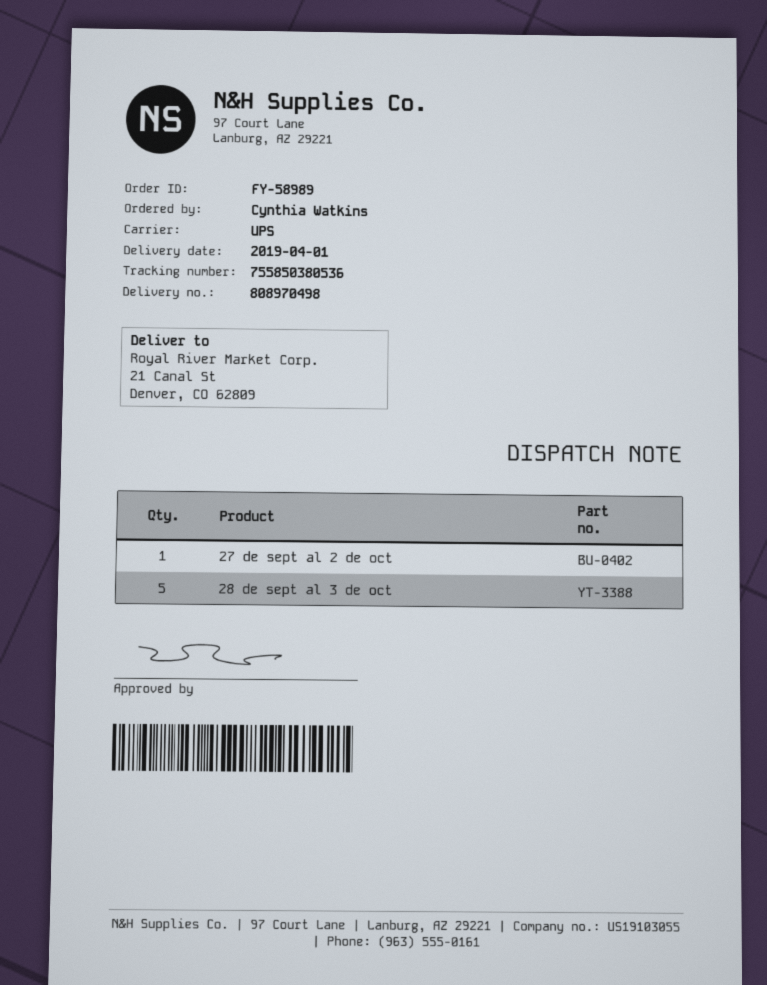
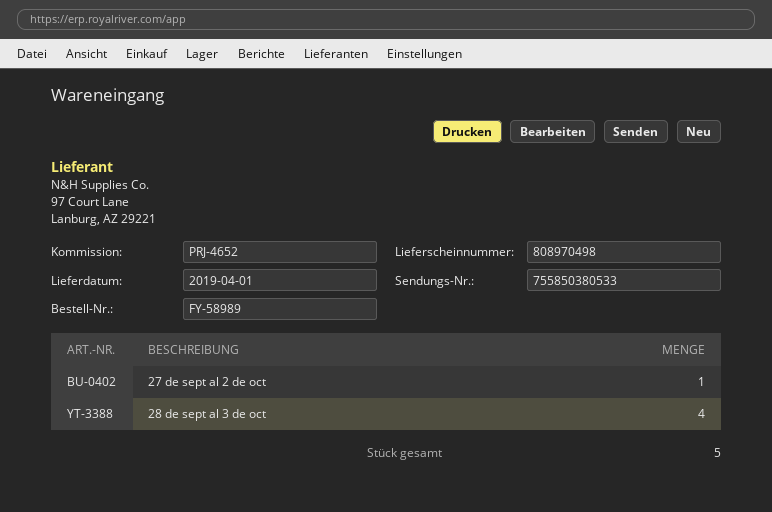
tracking number: 755850380536 -> 755850380533
28 de sept al 3 de oct: 5 -> 4

